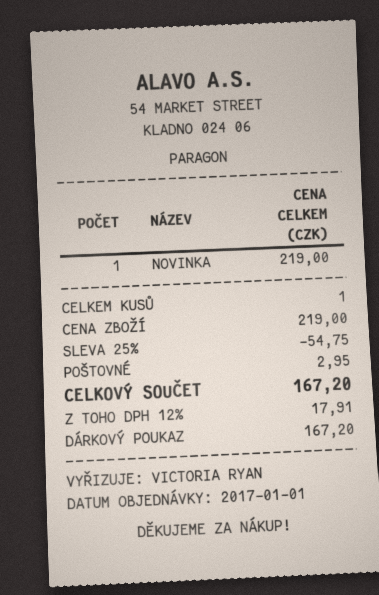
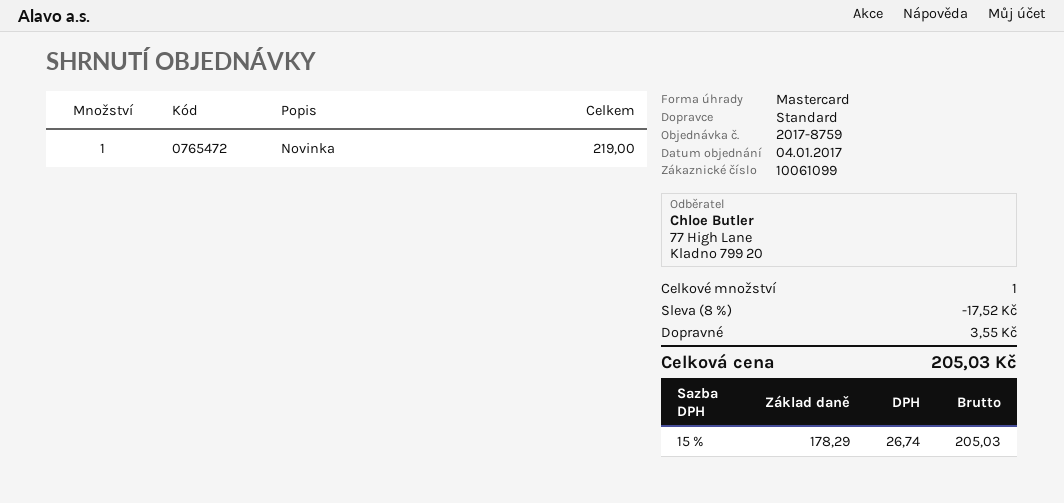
order date: 2017-01-01 -> 2017-01-04
payment method: gift card -> Mastercard
discount: 25% = 54.75 -> 8% = 17.52
shipping: 2.95 -> 3.55
tax: 12% = 17.91 -> 15% = 26.74
total: 167.20 -> 205.03

